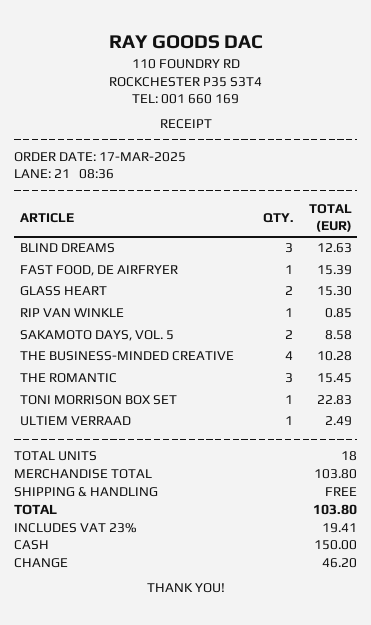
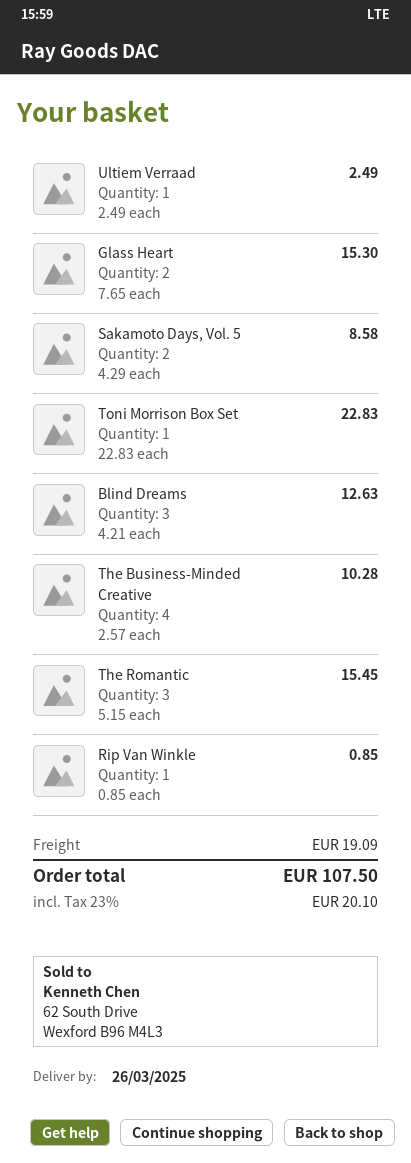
FAST FOOD, DE AIRFRYER: 1 for 15.39 -> none
shipping: 0.00 -> 19.09
tax: 23% = 19.41 -> 23% = 20.10
total: 103.80 -> 107.50

